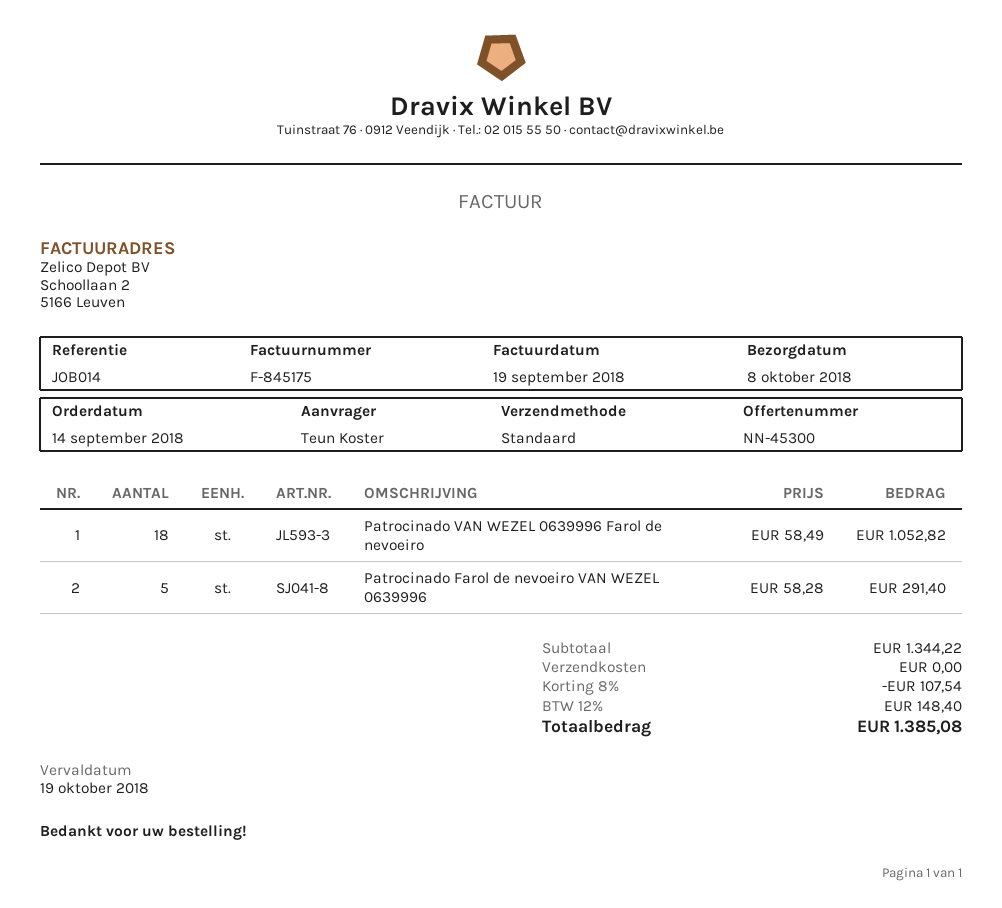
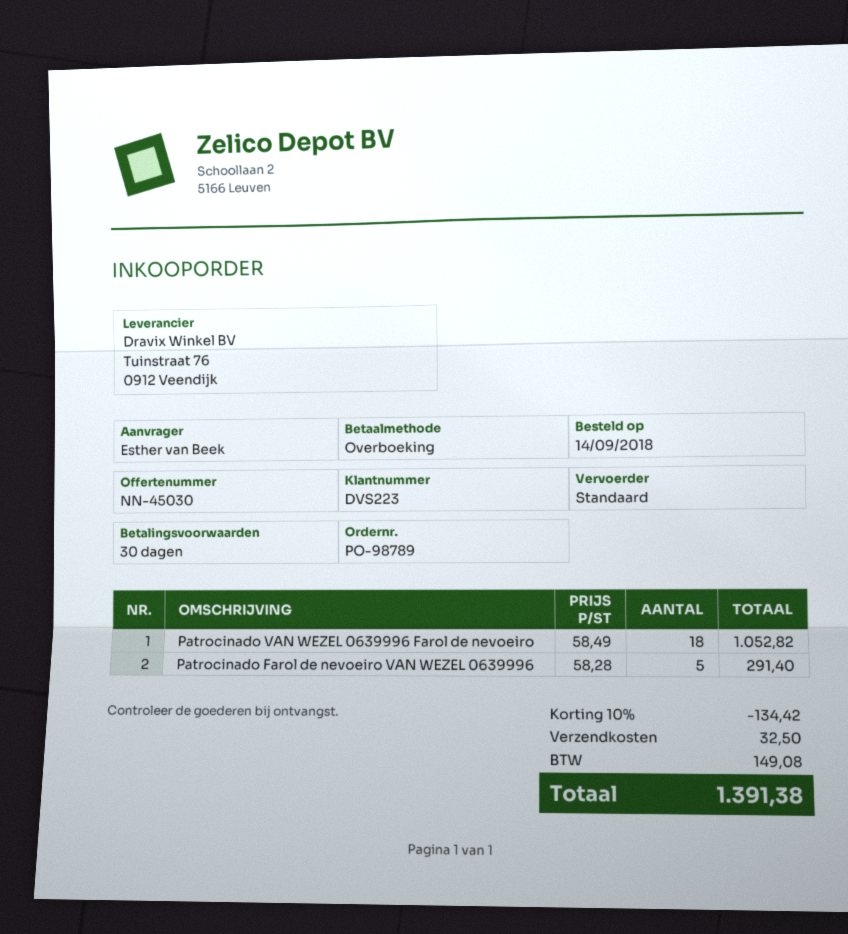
quote number: NN-45300 -> NN-45030
ordered by: Teun Koster -> Esther van Beek
discount: 8% = 107.54 -> 10% = 134.42
shipping: 0.00 -> 32.50
tax: 148.40 -> 149.08
total: 1385.08 -> 1391.38

